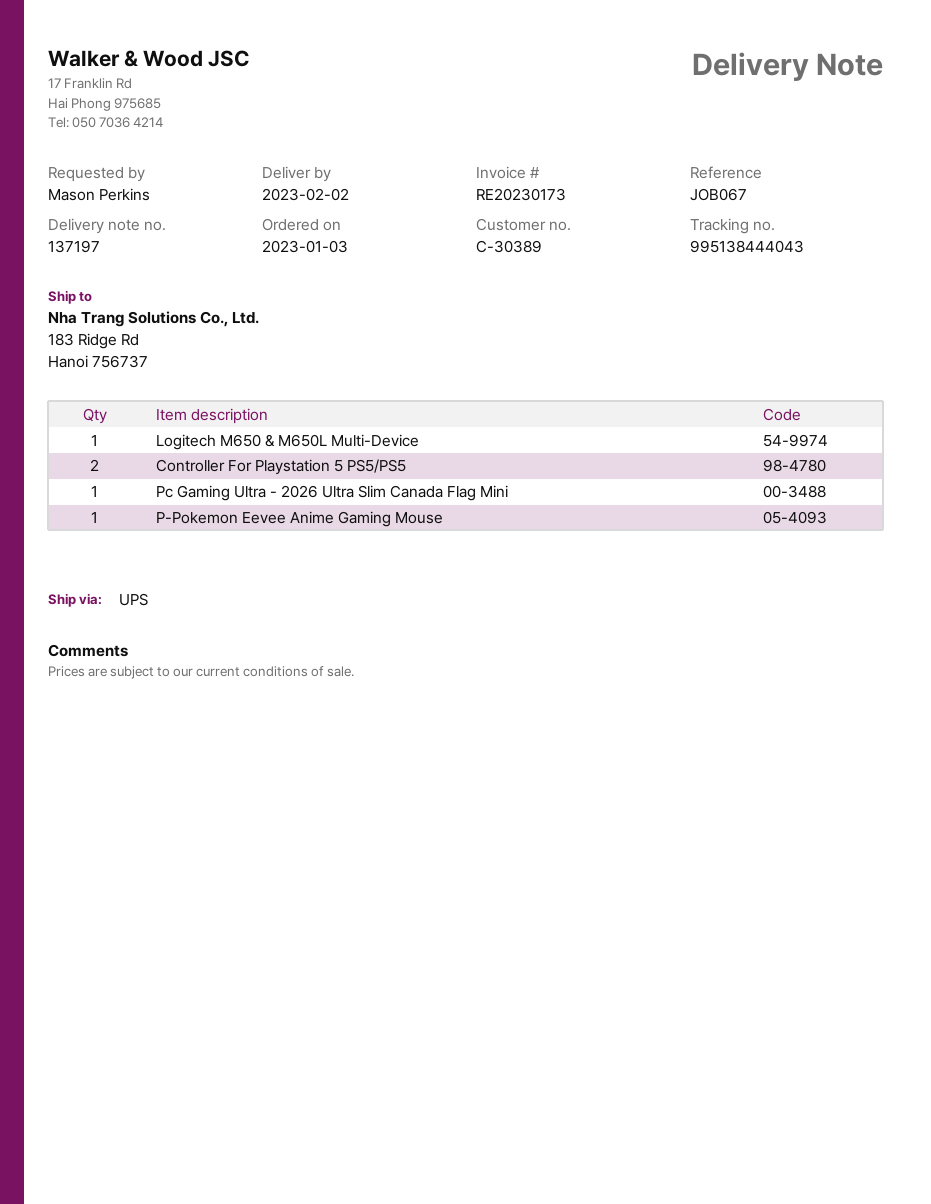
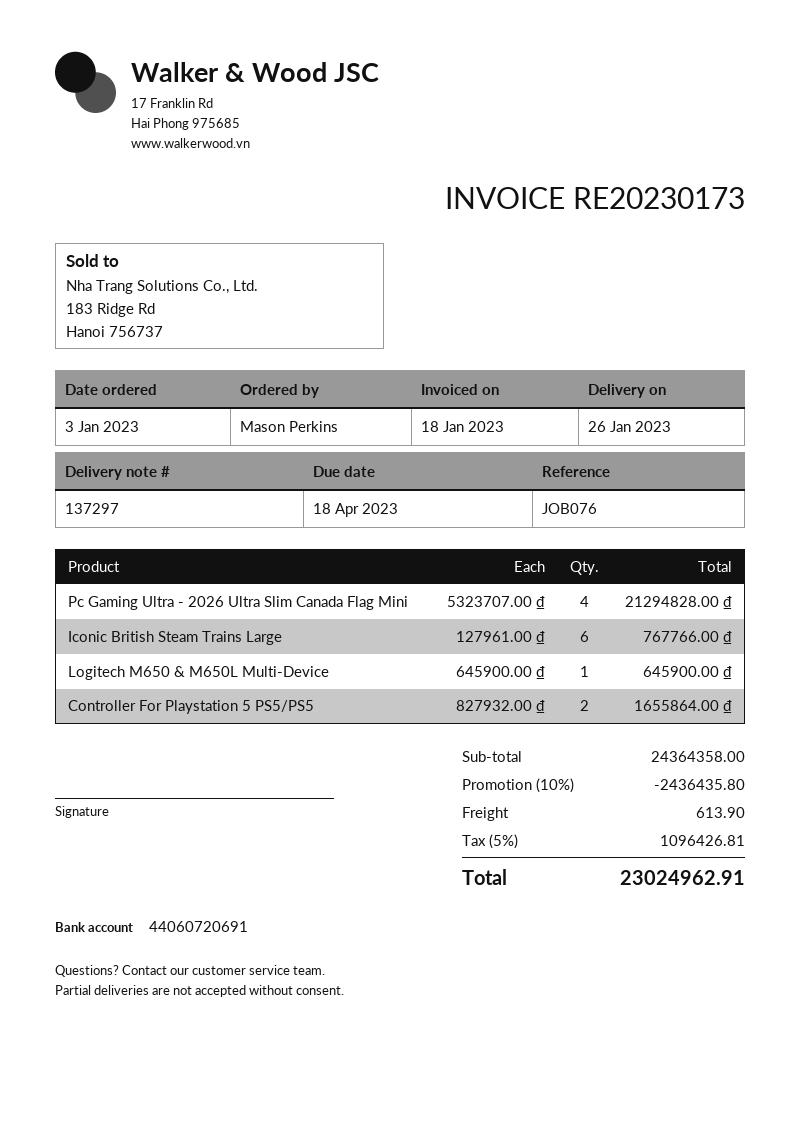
delivery note number: 137197 -> 137297
delivery date: 2023-02-02 -> 2023-01-26
reference: JOB067 -> JOB076
Pc Gaming Ultra - 2026 Ultra Slim Canada Flag Mini: 1 -> 4
P-Pokemon Eevee Anime Gaming Mouse: 1 -> none
Iconic British Steam Trains Large: none -> 6

